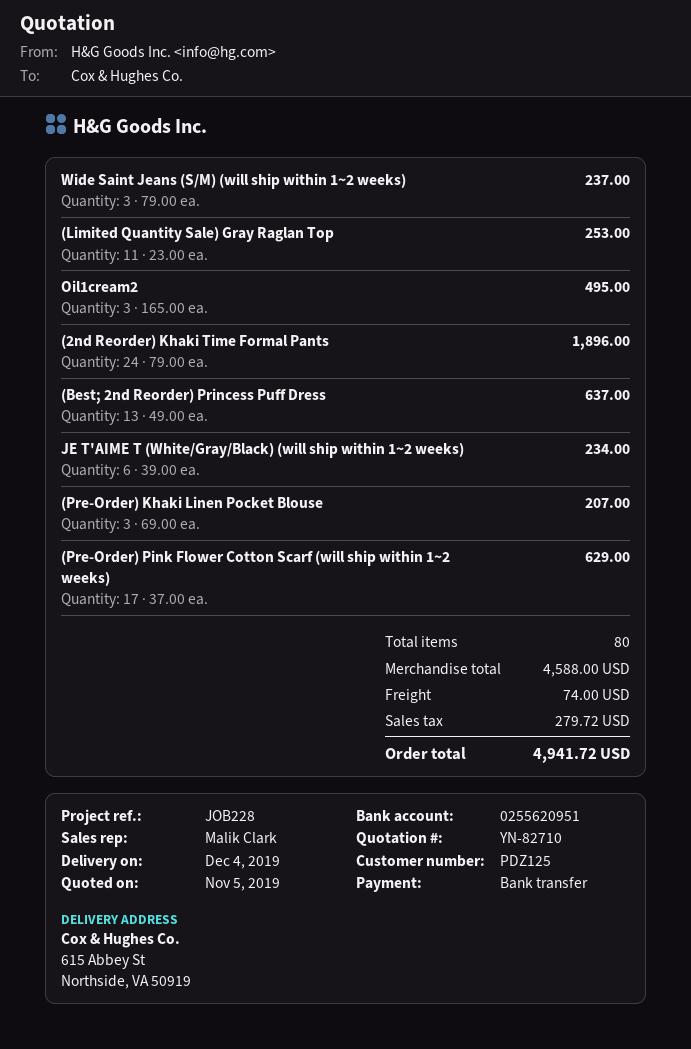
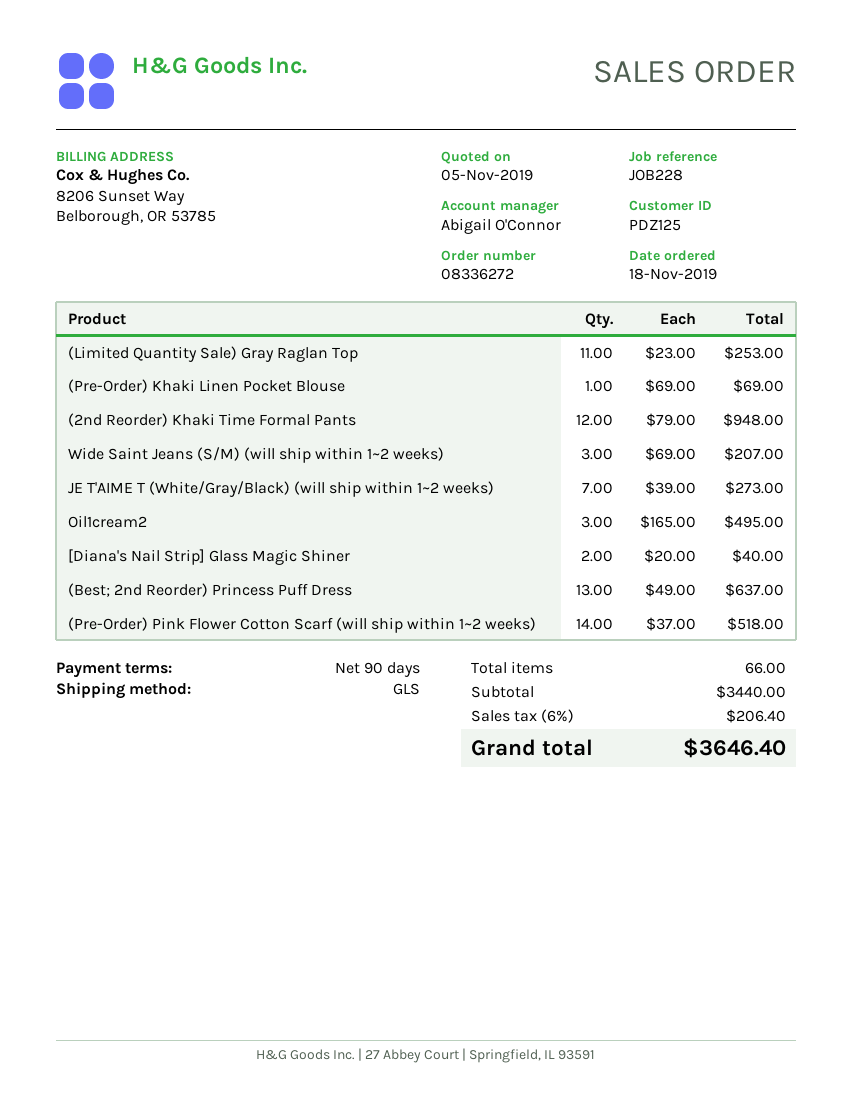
sales rep: Malik Clark -> Abigail O'Connor
Wide Saint Jeans (S/M) (will ship within 1~2 weeks): 3 x 79.00 = 237.00 -> 3 x 69.00 = 207.00
(2nd Reorder) Khaki Time Formal Pants: 24 x 79.00 = 1896.00 -> 12 x 79.00 = 948.00
JE T'AIME T (White/Gray/Black) (will ship within 1~2 weeks): 6 x 39.00 = 234.00 -> 7 x 39.00 = 273.00
(Pre-Order) Khaki Linen Pocket Blouse: 3 x 69.00 = 207.00 -> 1 x 69.00 = 69.00
(Pre-Order) Pink Flower Cotton Scarf (will ship within 1~2 weeks): 17 x 37.00 = 629.00 -> 14 x 37.00 = 518.00
[Diana's Nail Strip] Glass Magic Shiner: none -> 2 x 20.00 = 40.00
total quantity: 80 -> 66
subtotal: 4588.00 -> 3440.00
shipping: 74.00 -> none
tax: 279.72 -> 206.40
total: 4941.72 -> 3646.40

